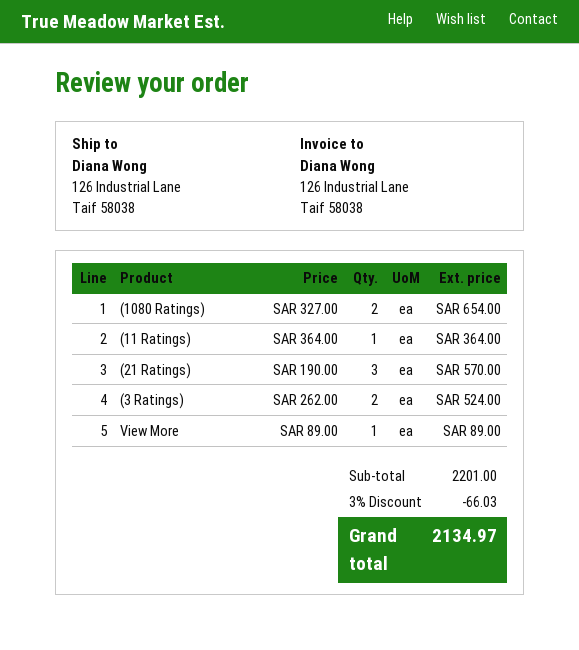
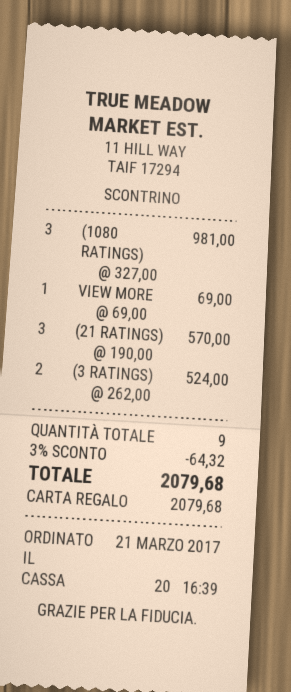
(1080 Ratings): 2 x 327.00 = 654.00 -> 3 x 327.00 = 981.00
(11 Ratings): 1 x 364.00 = 364.00 -> none
View More: 1 x 89.00 = 89.00 -> 1 x 69.00 = 69.00
discount: 3% = 66.03 -> 3% = 64.32
total: 2134.97 -> 2079.68

